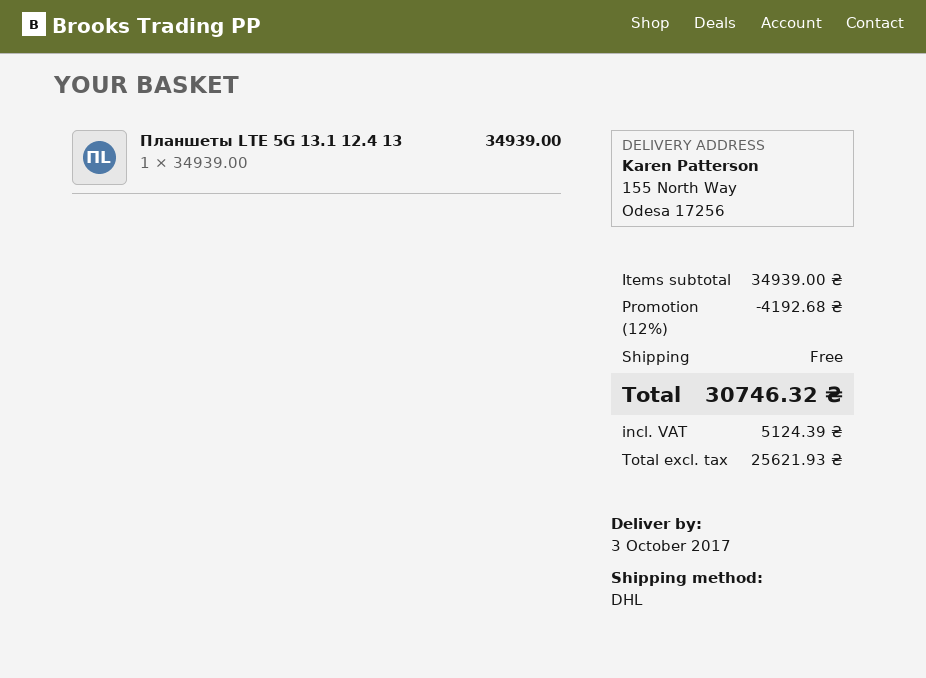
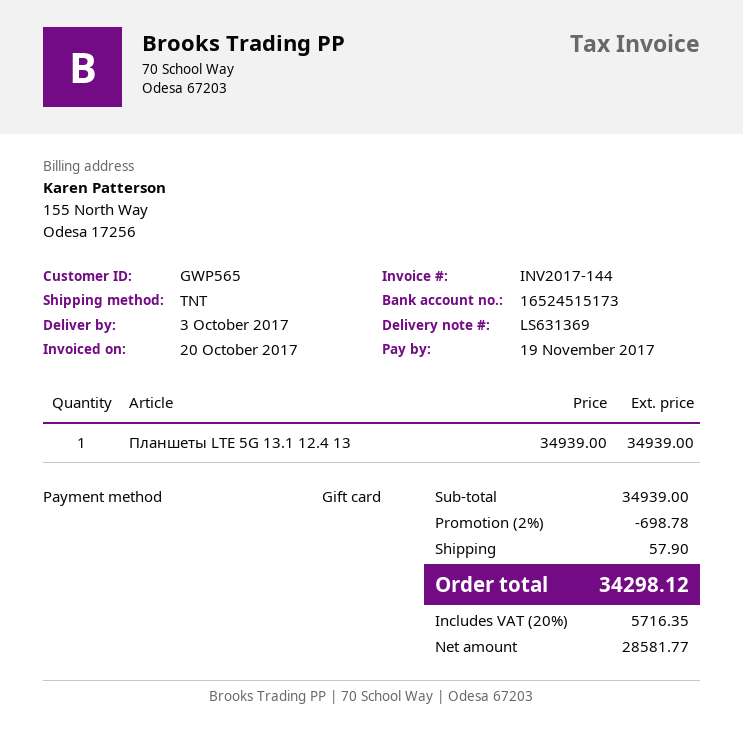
shipping method: DHL -> TNT
discount: 12% = 4192.68 -> 2% = 698.78
shipping: 0.00 -> 57.90
net: 25621.93 -> 28581.77
tax: 5124.39 -> 5716.35
total: 30746.32 -> 34298.12

